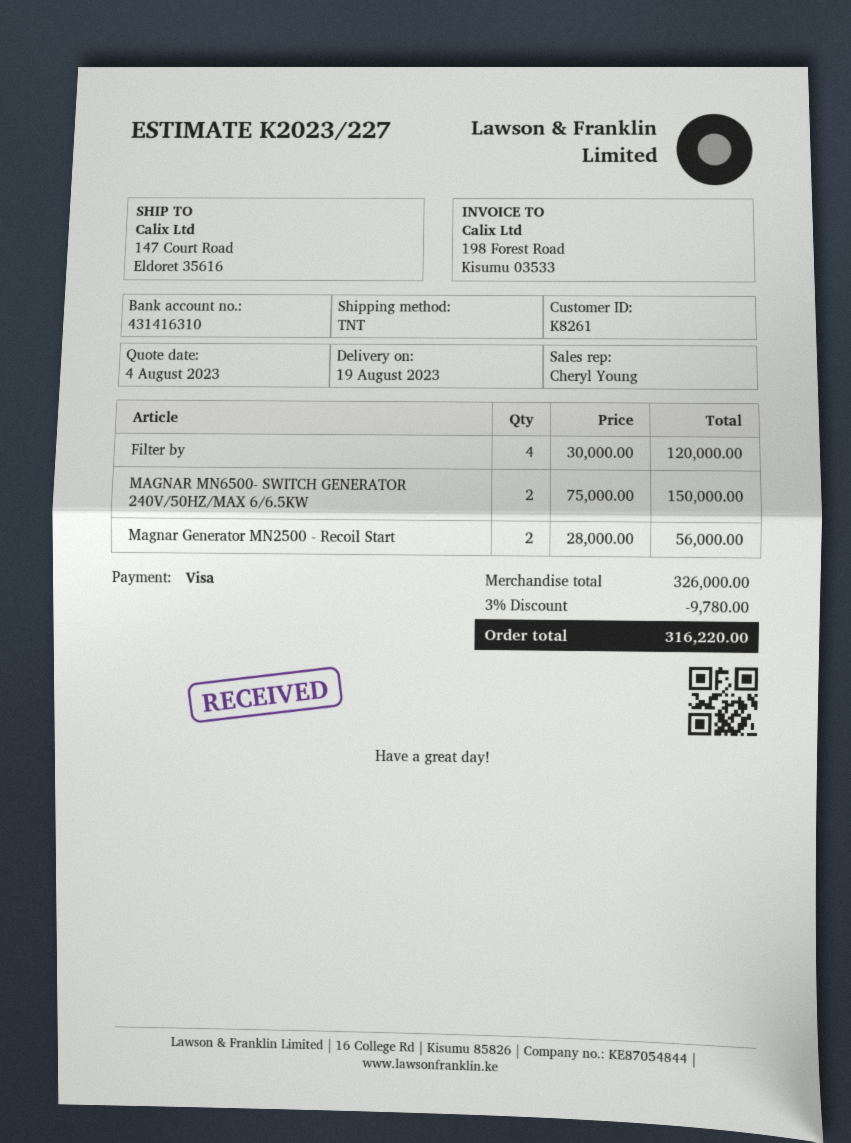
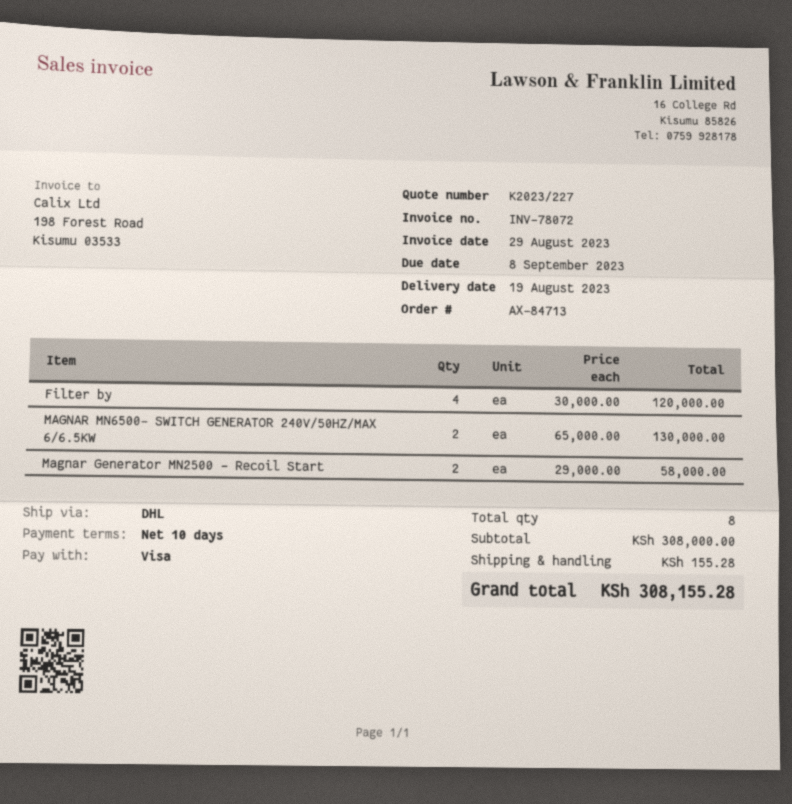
shipping method: TNT -> DHL
MAGNAR MN6500- SWITCH GENERATOR 240V/50HZ/MAX 6/6.5KW: 2 x 75000.00 = 150000.00 -> 2 x 65000.00 = 130000.00
Magnar Generator MN2500 - Recoil Start: 2 x 28000.00 = 56000.00 -> 2 x 29000.00 = 58000.00
subtotal: 326000.00 -> 308000.00
discount: 3% = 9780.00 -> none
shipping: none -> 155.28
total: 316220.00 -> 308155.28

